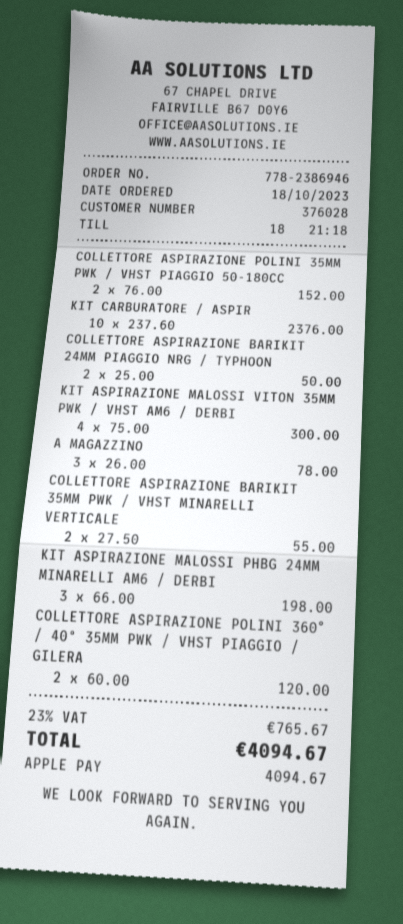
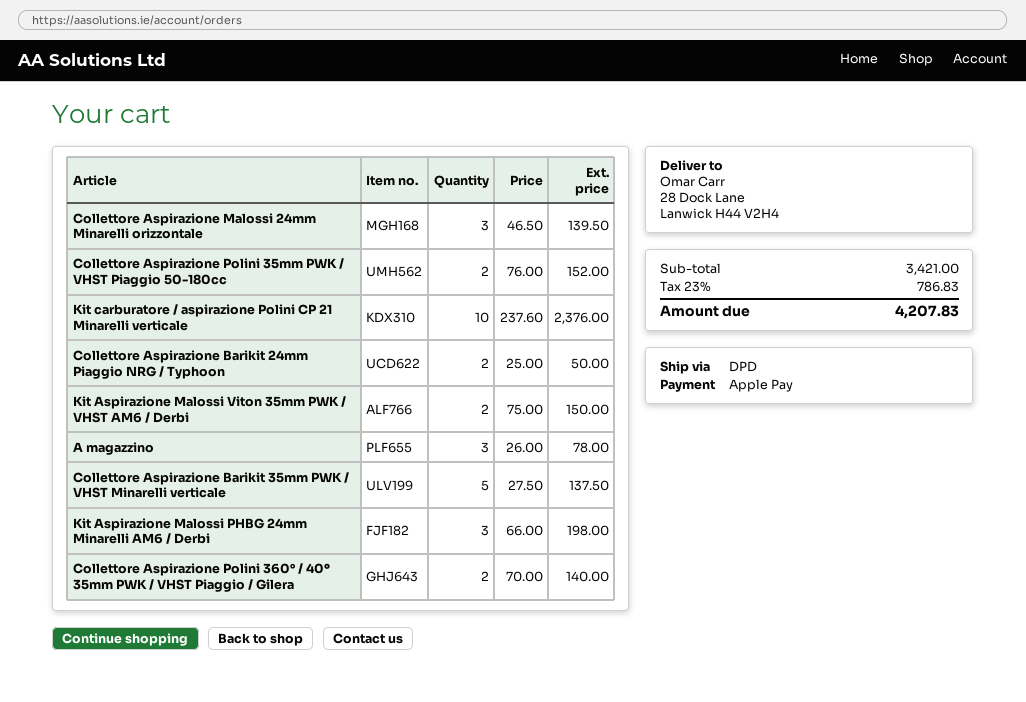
KIT ASPIRAZIONE MALOSSI VITON 35MM PWK / VHST AM6 / DERBI: 4 x 75.00 = 300.00 -> 2 x 75.00 = 150.00
COLLETTORE ASPIRAZIONE BARIKIT 35MM PWK / VHST MINARELLI VERTICALE: 2 x 27.50 = 55.00 -> 5 x 27.50 = 137.50
COLLETTORE ASPIRAZIONE POLINI 360° / 40º 35MM PWK / VHST PIAGGIO / GILERA: 2 x 60.00 = 120.00 -> 2 x 70.00 = 140.00
Collettore Aspirazione Malossi 24mm Minarelli orizzontale: none -> 3 x 46.50 = 139.50
tax: 23% = 765.67 -> 23% = 786.83
total: 4094.67 -> 4207.83

